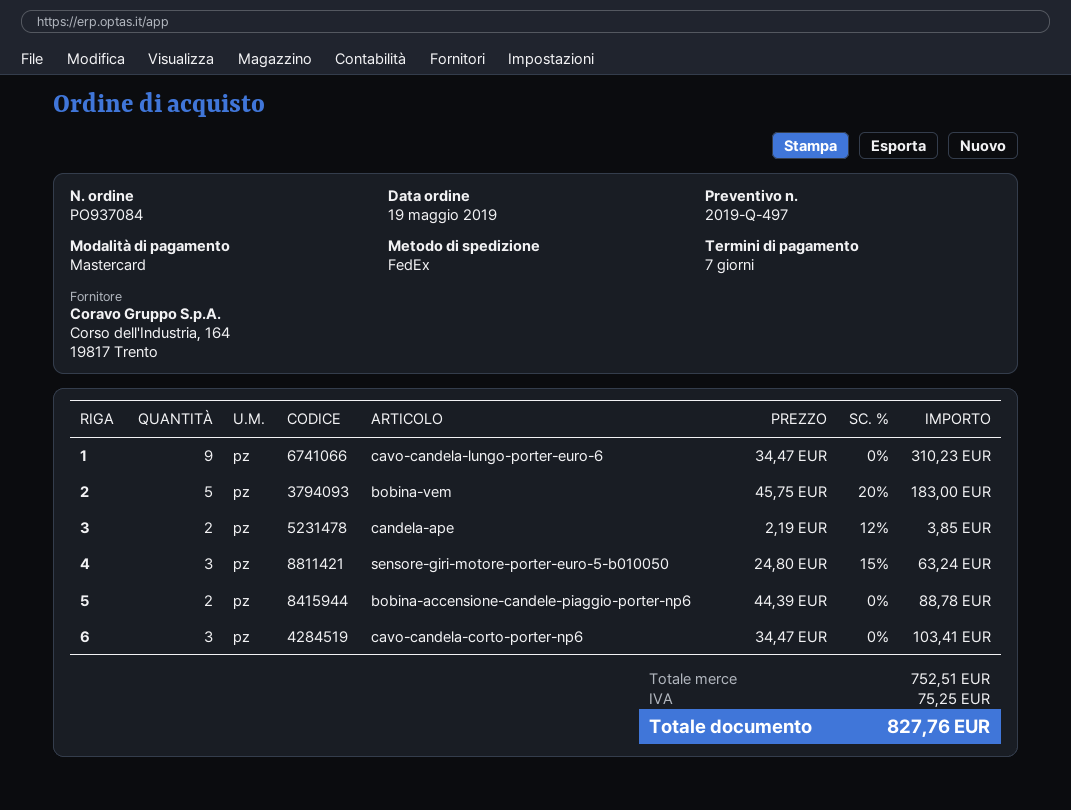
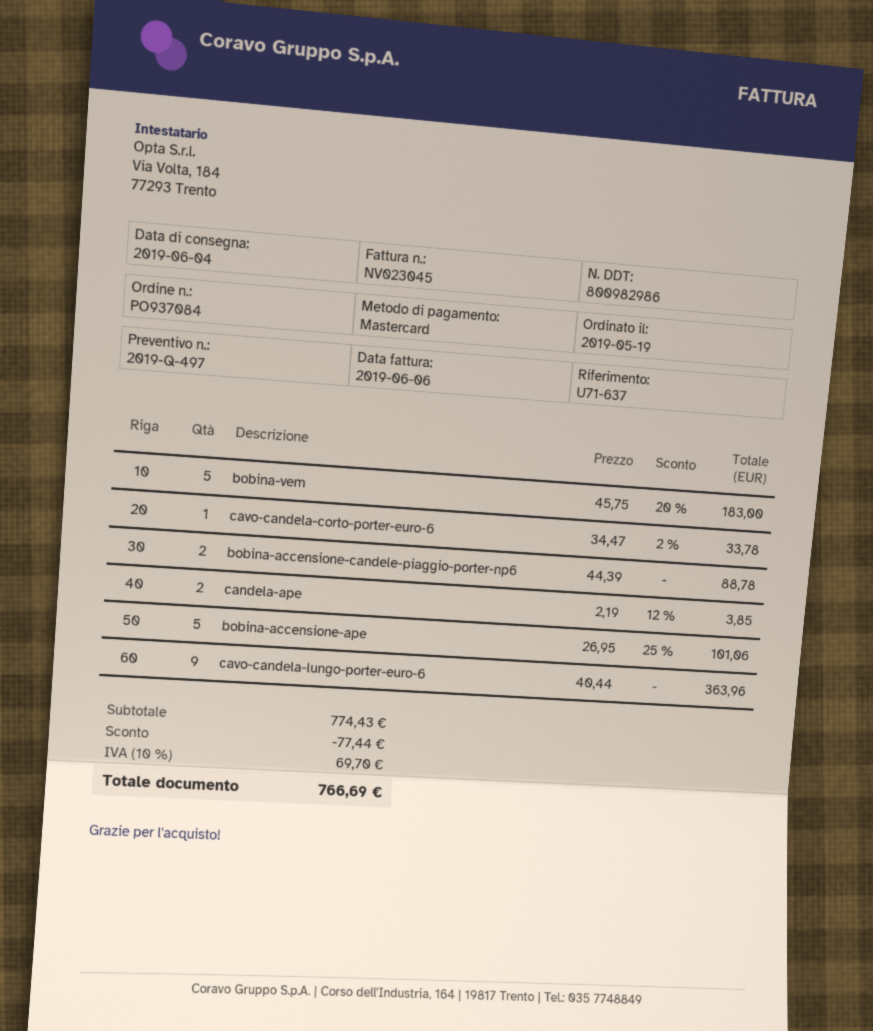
cavo-candela-lungo-porter-euro-6: 9 x 34.47 = 310.23 -> 9 x 40.44 = 363.96
sensore-giri-motore-porter-euro-5-b010050: 3 x 24.80 - 15% = 63.24 -> none
cavo-candela-corto-porter-np6: 3 x 34.47 = 103.41 -> none
cavo-candela-corto-porter-euro-6: none -> 1 x 34.47 - 2% = 33.78
bobina-accensione-ape: none -> 5 x 26.95 - 25% = 101.06
subtotal: 752.51 -> 774.43
discount: none -> 77.44
tax: 75.25 -> 69.70
total: 827.76 -> 766.69

